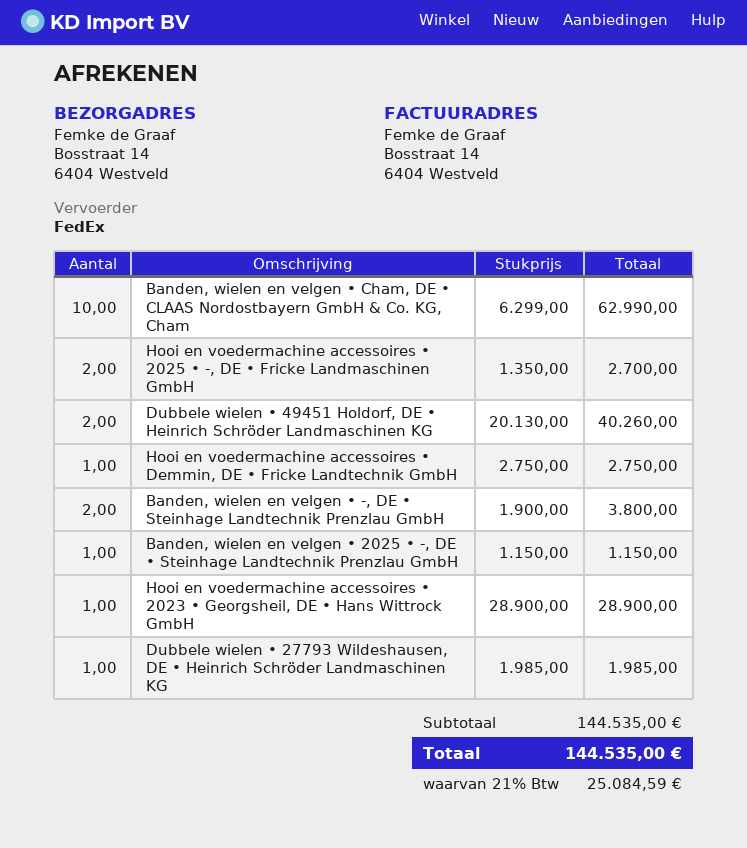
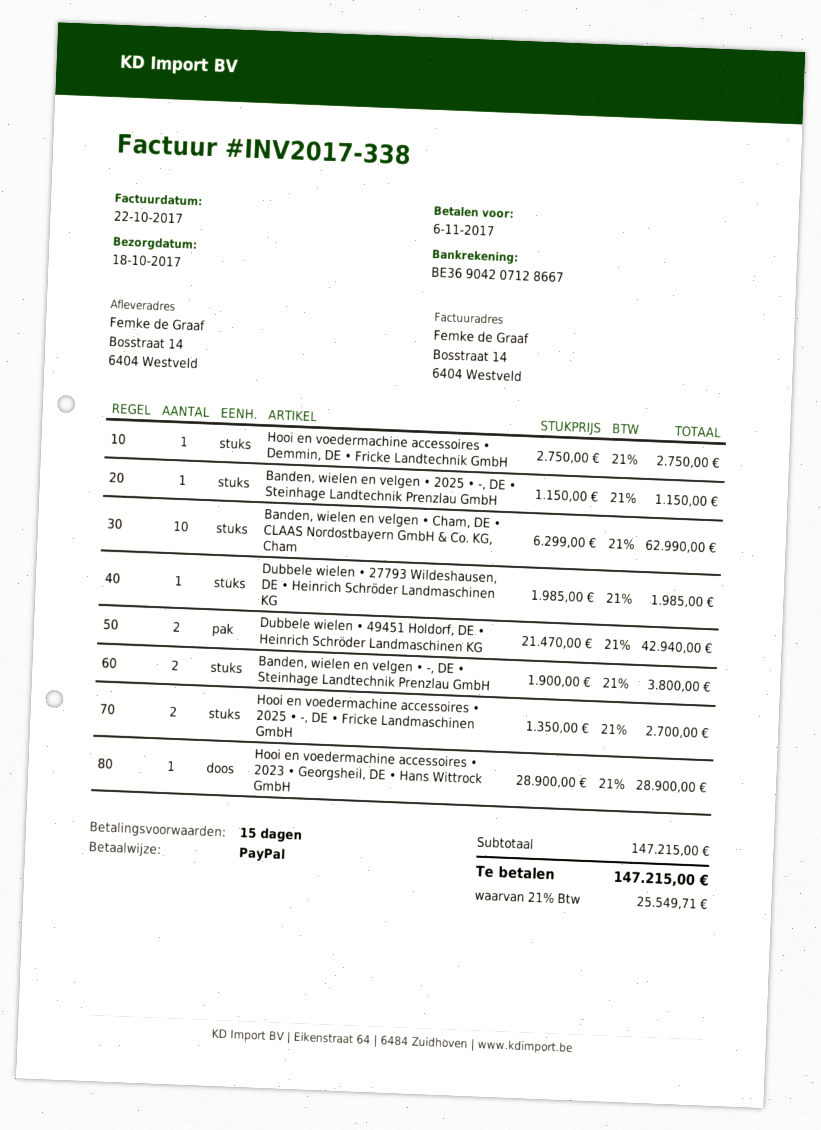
Dubbele wielen • 49451 Holdorf, DE • Heinrich Schröder Landmaschinen KG: 2 x 20130.00 = 40260.00 -> 2 x 21470.00 = 42940.00
subtotal: 144535.00 -> 147215.00
tax: 21% = 25084.59 -> 21% = 25549.71
total: 144535.00 -> 147215.00

